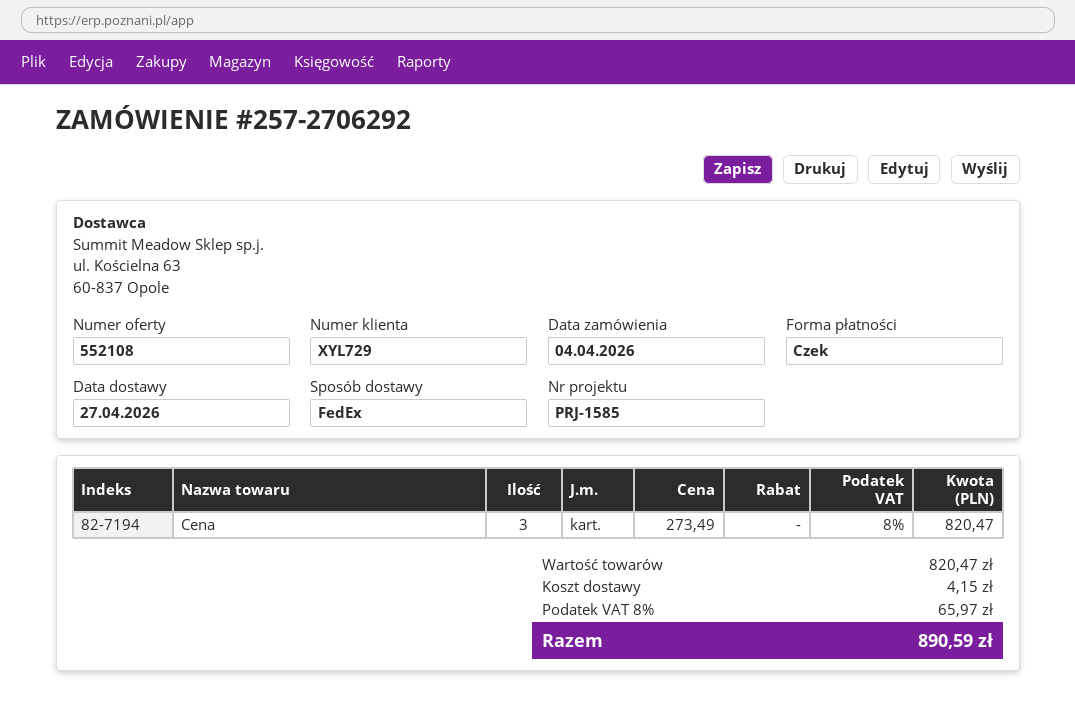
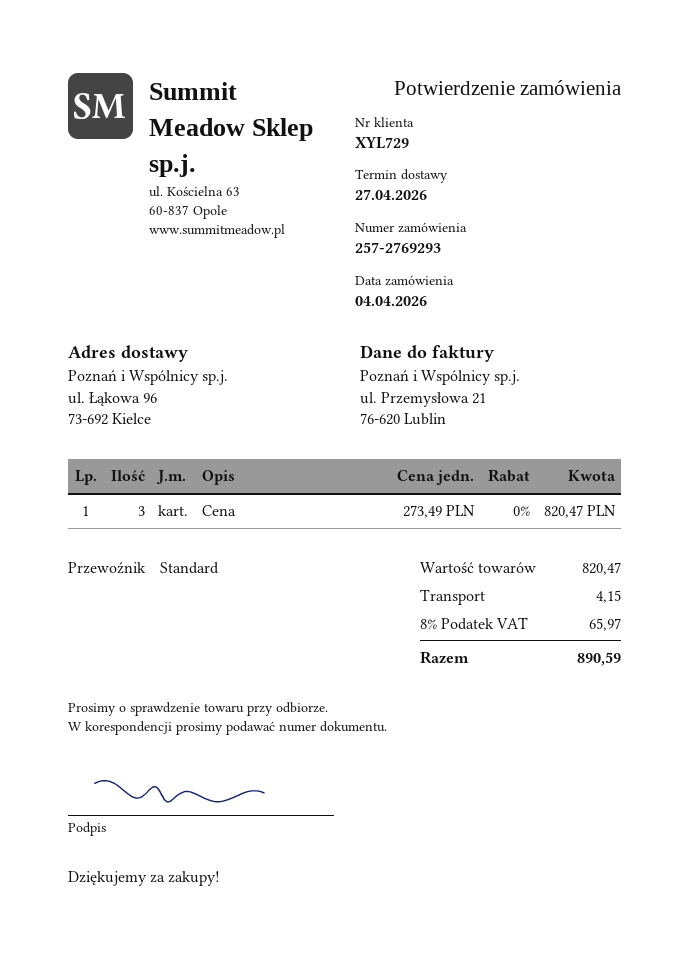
order number: 257-2706292 -> 257-2769293
shipping method: FedEx -> standard

